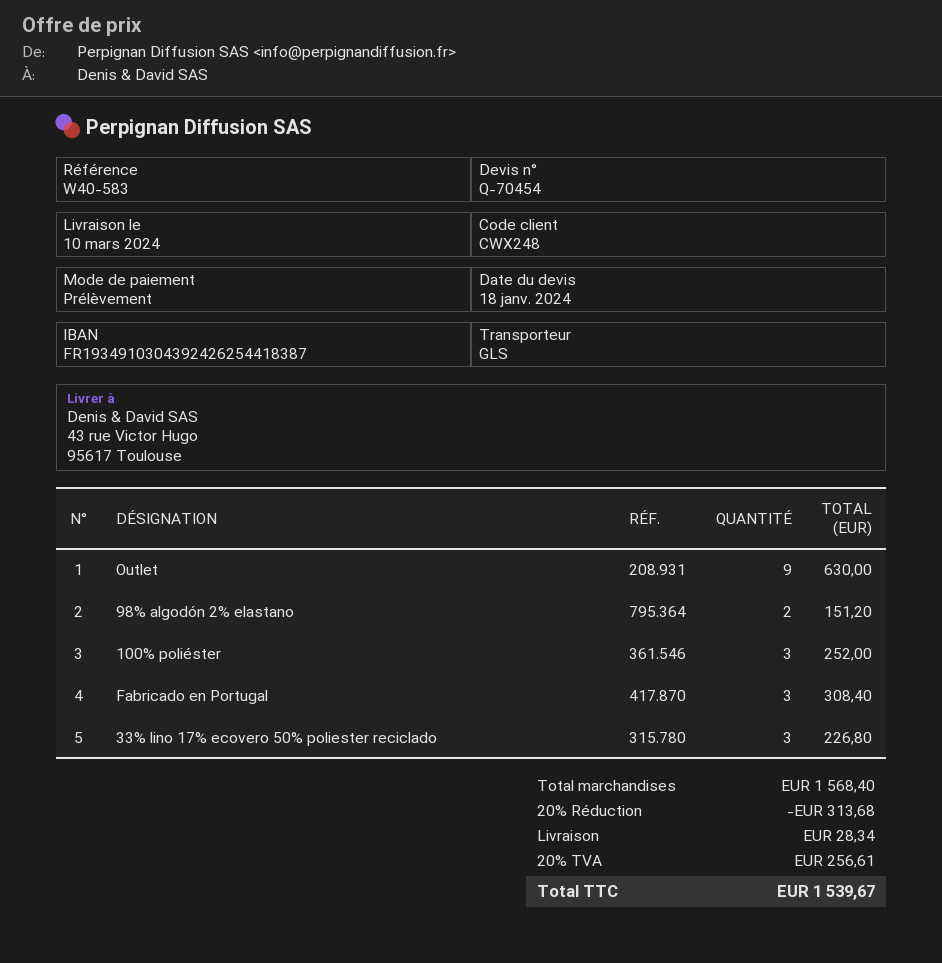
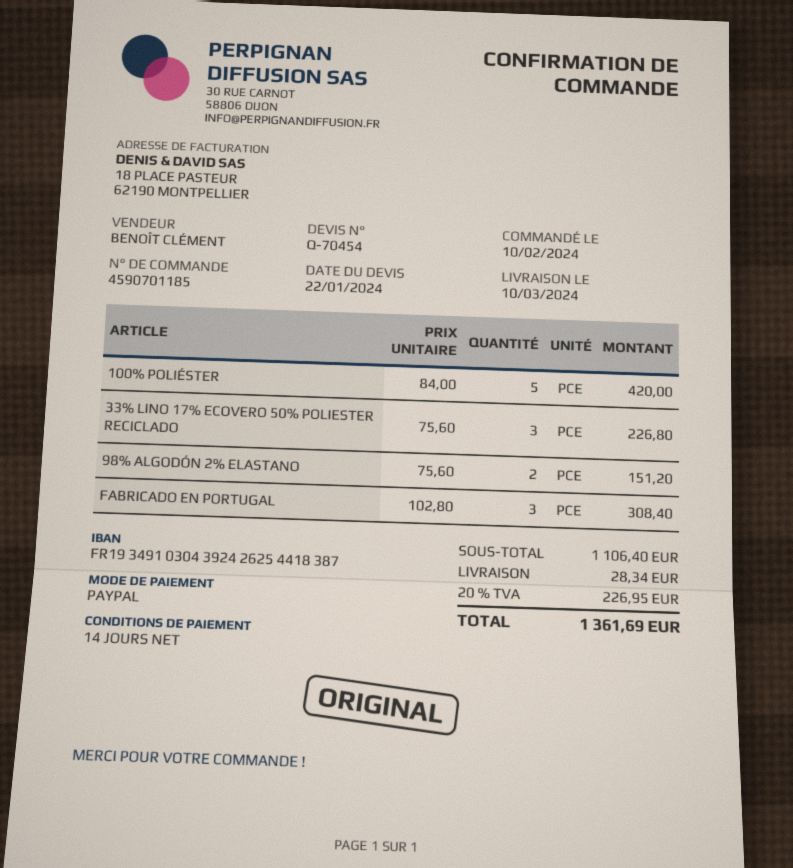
quote date: 2024-01-18 -> 2024-01-22
payment method: direct debit -> PayPal
Outlet: 9 for 630.00 -> none
100% poliéster: 3 for 252.00 -> 5 for 420.00
subtotal: 1568.40 -> 1106.40
discount: 20% = 313.68 -> none
tax: 20% = 256.61 -> 20% = 226.95
total: 1539.67 -> 1361.69

